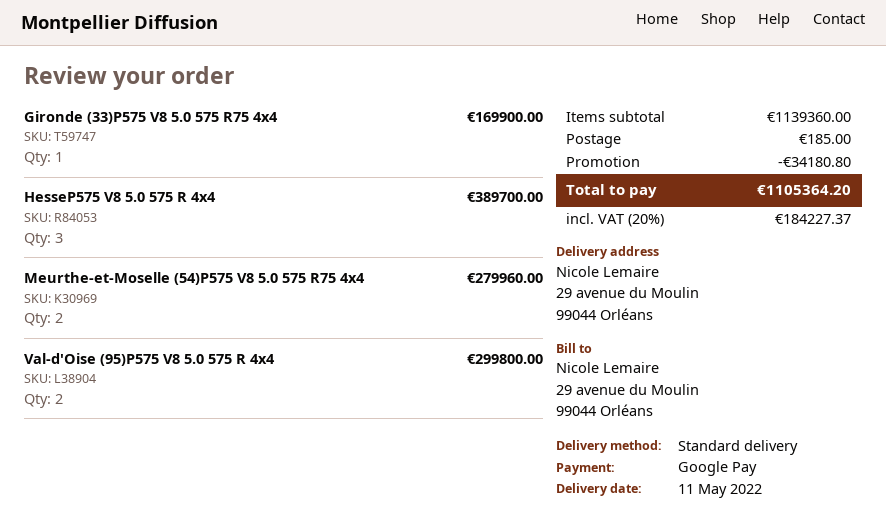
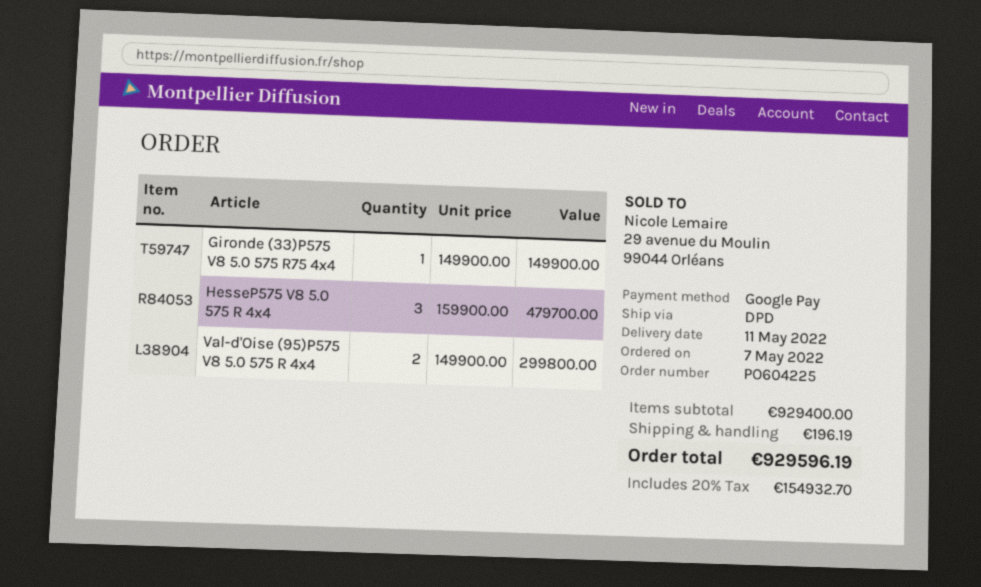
shipping method: standard -> DPD
Gironde (33)P575 V8 5.0 575 R75 4x4: 1 for 169900.00 -> 1 for 149900.00
HesseP575 V8 5.0 575 R 4x4: 3 for 389700.00 -> 3 for 479700.00
Meurthe-et-Moselle (54)P575 V8 5.0 575 R75 4x4: 2 for 279960.00 -> none
subtotal: 1139360.00 -> 929400.00
discount: 34180.80 -> none
shipping: 185.00 -> 196.19
tax: 20% = 184227.37 -> 20% = 154932.70
total: 1105364.20 -> 929596.19

